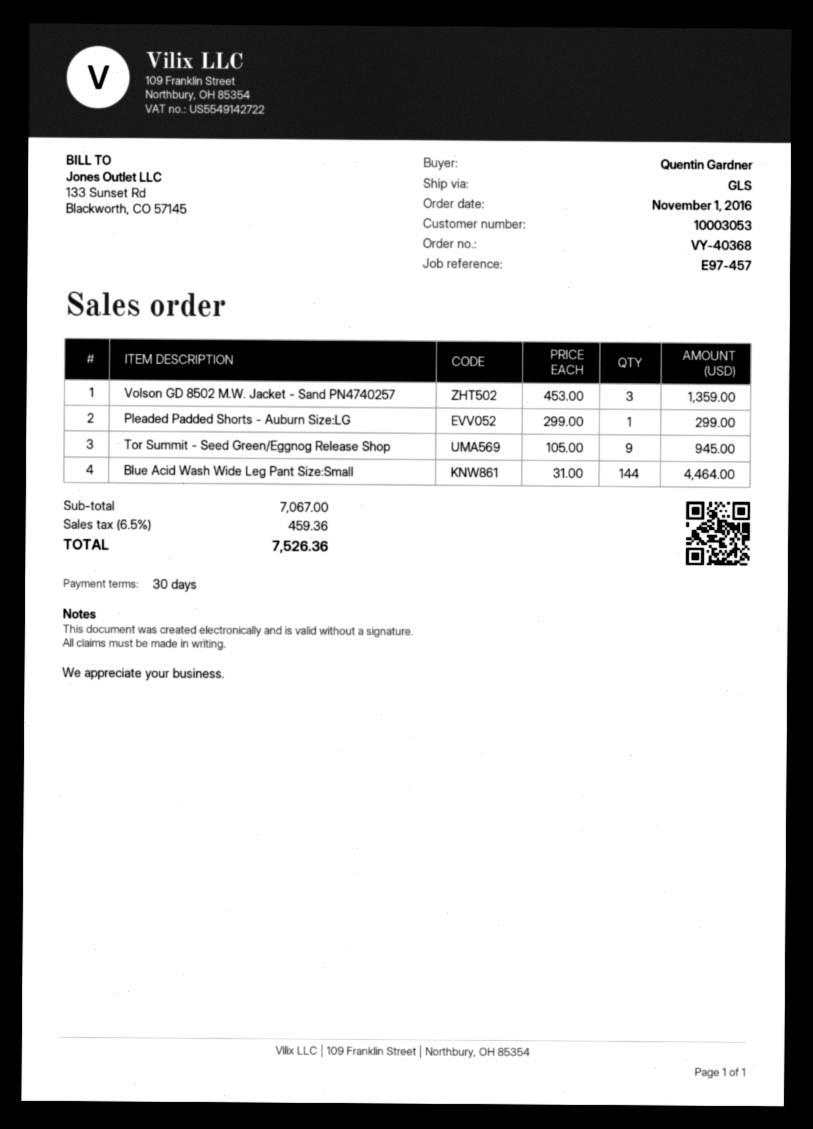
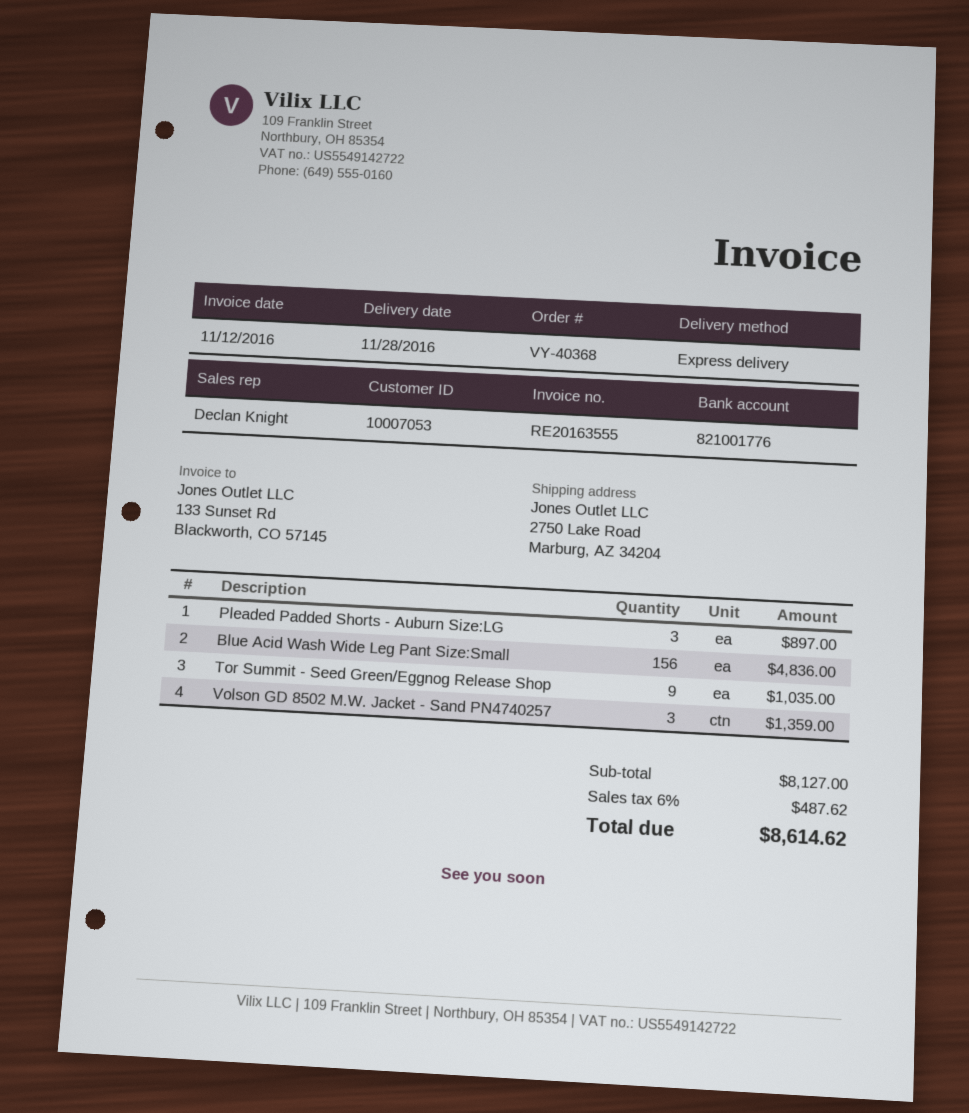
customer number: 10003053 -> 10007053
shipping method: GLS -> express
Pleaded Padded Shorts - Auburn Size:LG: 1 for 299.00 -> 3 for 897.00
Tor Summit - Seed Green/Eggnog Release Shop: 9 for 945.00 -> 9 for 1035.00
Blue Acid Wash Wide Leg Pant Size:Small: 144 for 4464.00 -> 156 for 4836.00
subtotal: 7067.00 -> 8127.00
tax: 6.5% = 459.36 -> 6% = 487.62
total: 7526.36 -> 8614.62

